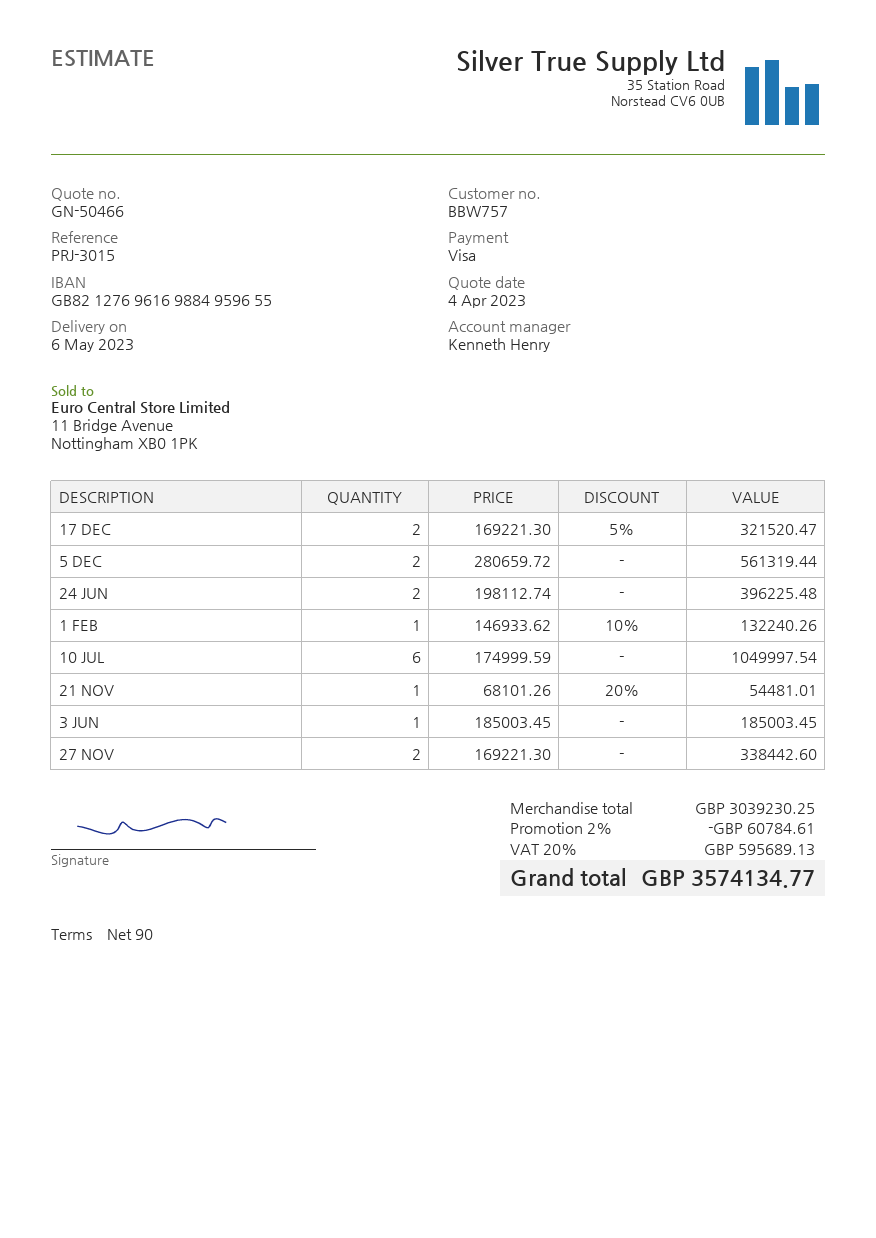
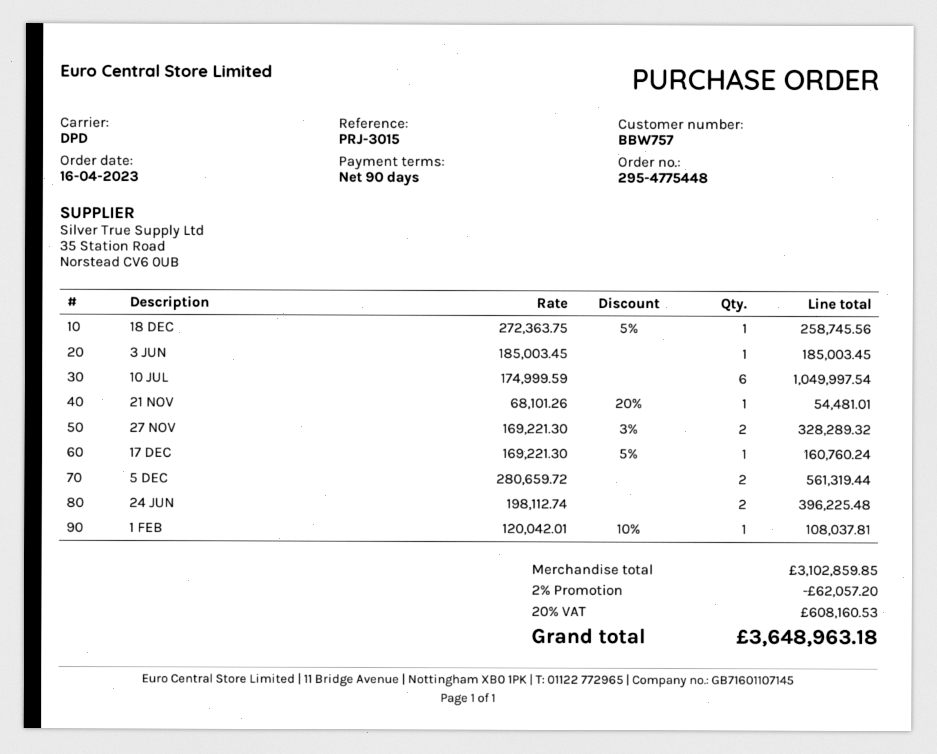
17 DEC: 2 x 169221.30 - 5% = 321520.47 -> 1 x 169221.30 - 5% = 160760.24
1 FEB: 1 x 146933.62 - 10% = 132240.26 -> 1 x 120042.01 - 10% = 108037.81
27 NOV: 2 x 169221.30 = 338442.60 -> 2 x 169221.30 - 3% = 328289.32
18 DEC: none -> 1 x 272363.75 - 5% = 258745.56
subtotal: 3039230.25 -> 3102859.85
discount: 2% = 60784.61 -> 2% = 62057.20
tax: 20% = 595689.13 -> 20% = 608160.53
total: 3574134.77 -> 3648963.18

